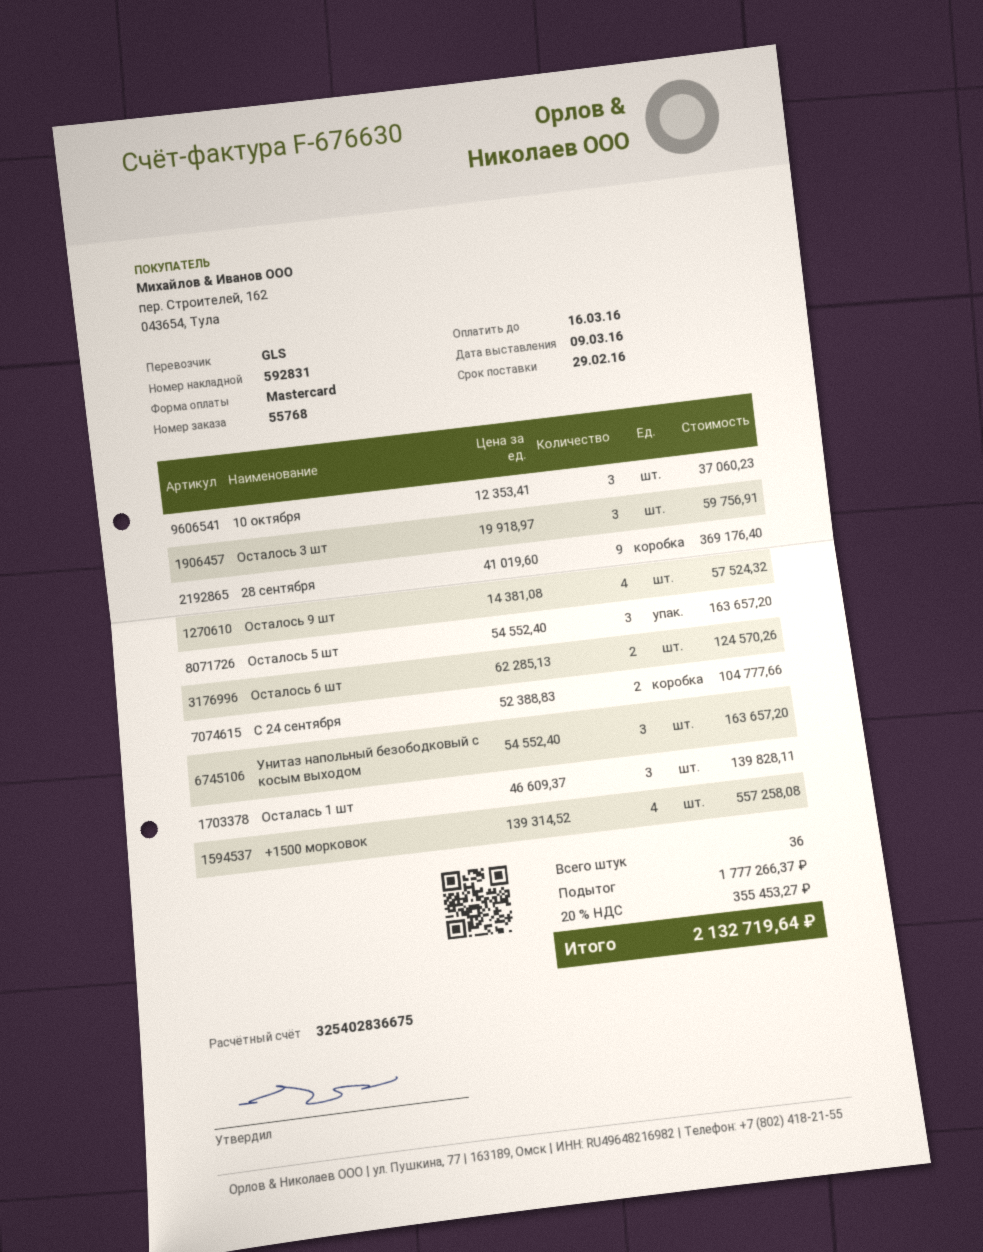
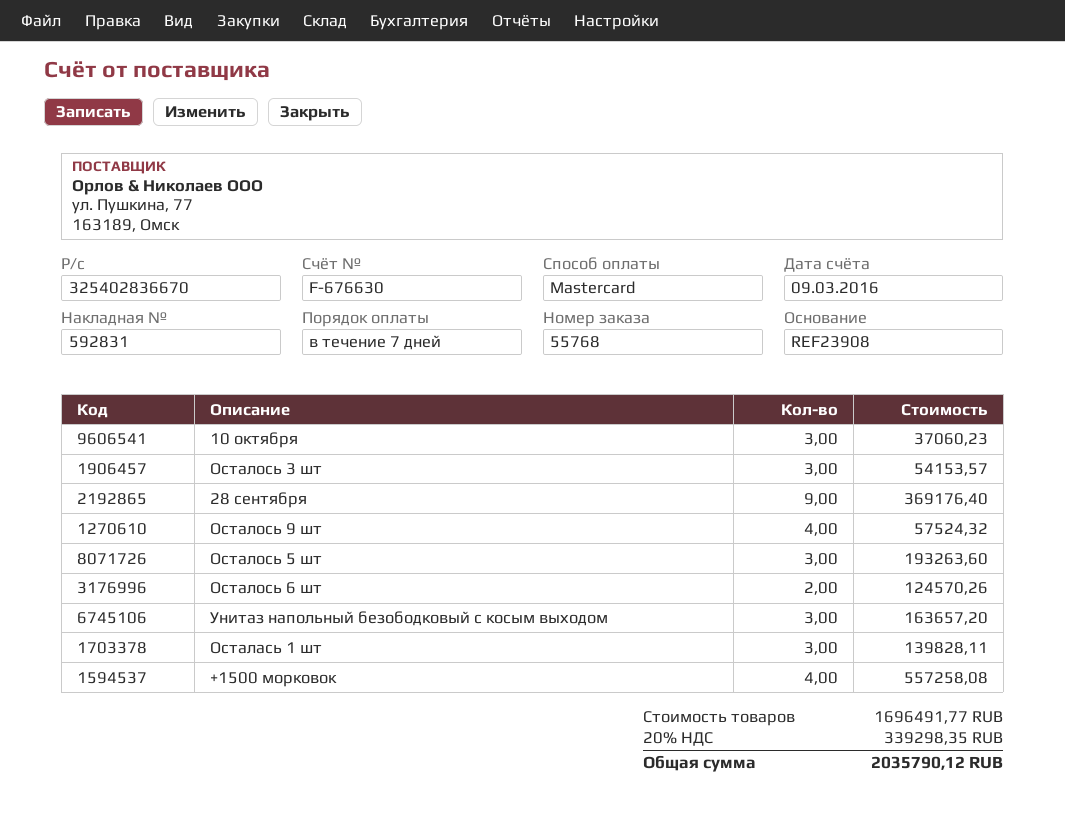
bank account: 325402836675 -> 325402836670
Осталось 3 шт: 3 for 59756.91 -> 3 for 54153.57
Осталось 5 шт: 3 for 163657.20 -> 3 for 193263.60
С 24 сентября: 2 for 104777.66 -> none
subtotal: 1777266.37 -> 1696491.77
tax: 20% = 355453.27 -> 20% = 339298.35
total: 2132719.64 -> 2035790.12

